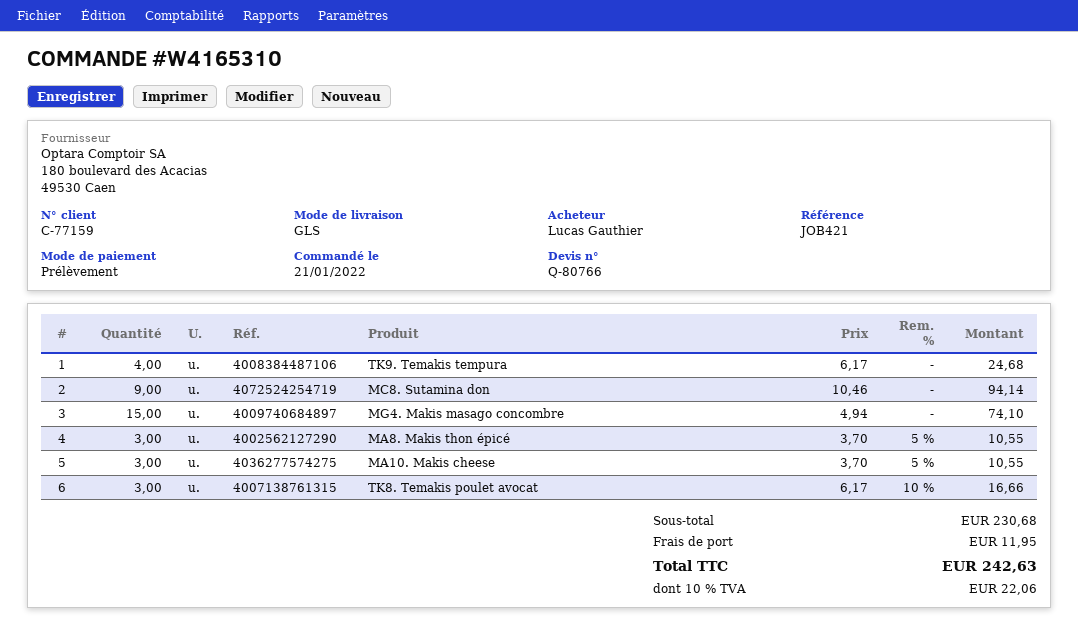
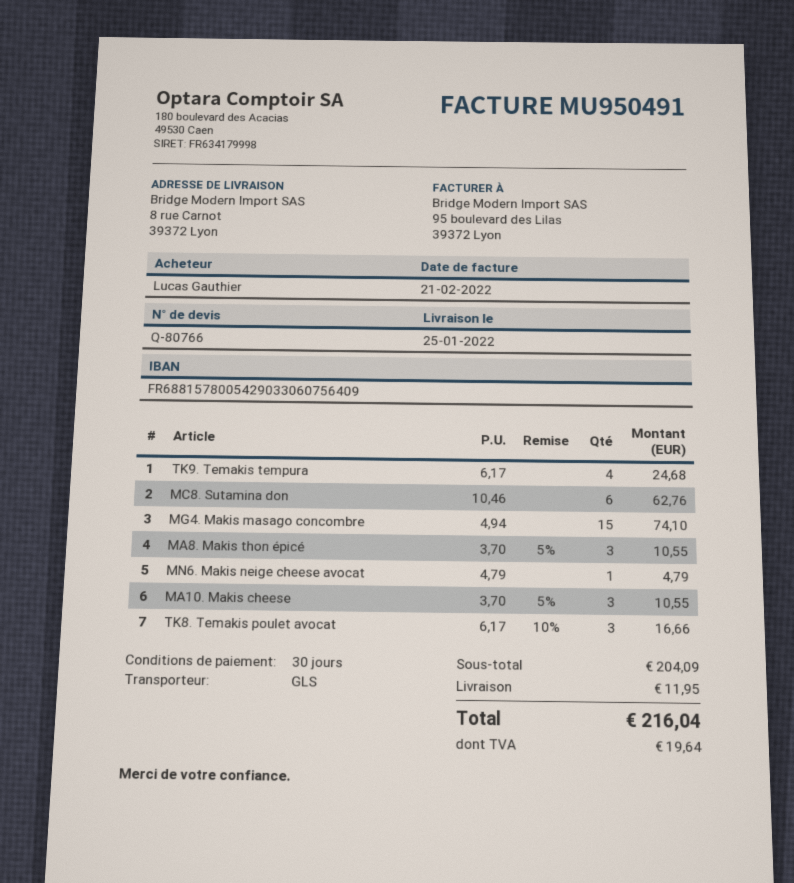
MC8. Sutamina don: 9 x 10.46 = 94.14 -> 6 x 10.46 = 62.76
MN6. Makis neige cheese avocat: none -> 1 x 4.79 = 4.79
subtotal: 230.68 -> 204.09
tax: 22.06 -> 19.64
total: 242.63 -> 216.04

